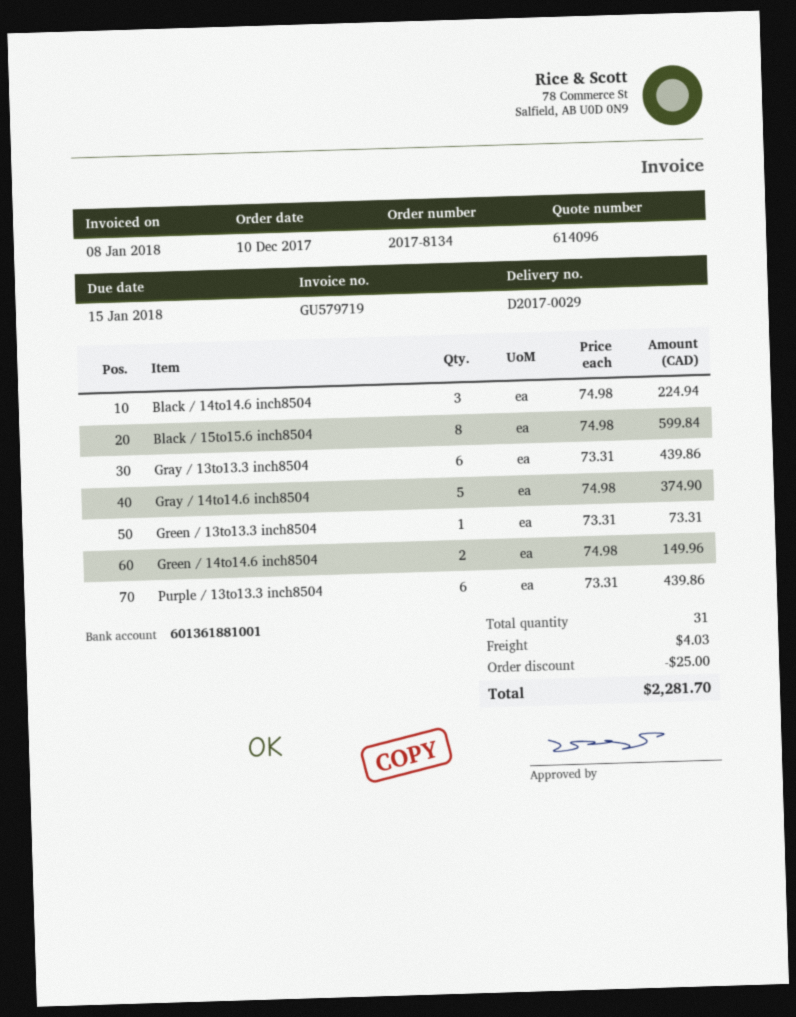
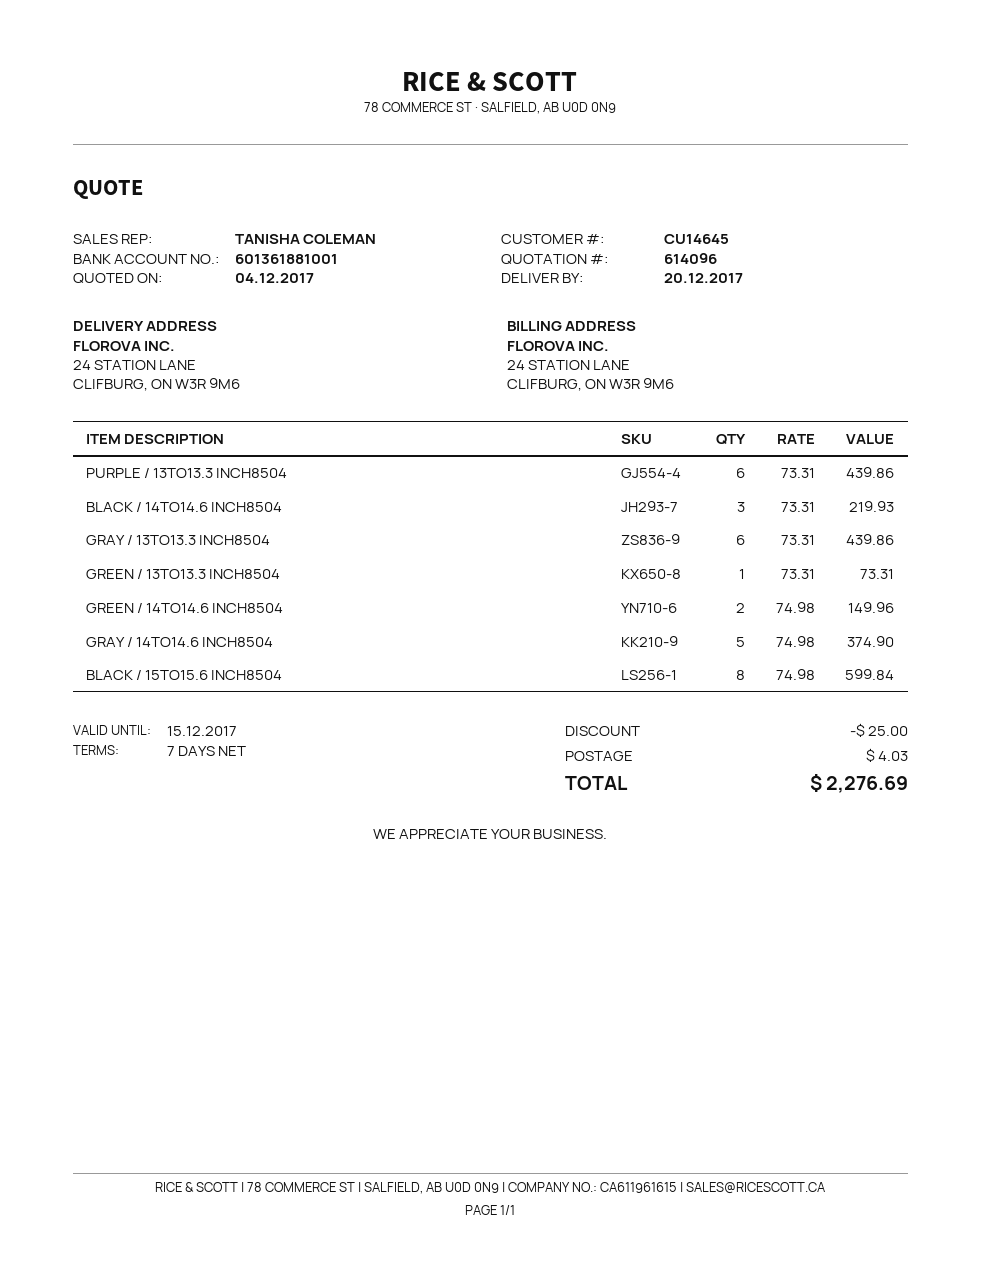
Black / 14to14.6 inch8504: 3 x 74.98 = 224.94 -> 3 x 73.31 = 219.93
total: 2281.70 -> 2276.69

